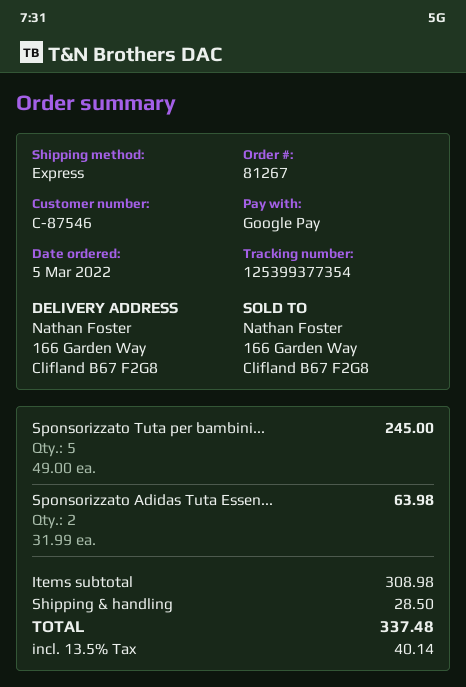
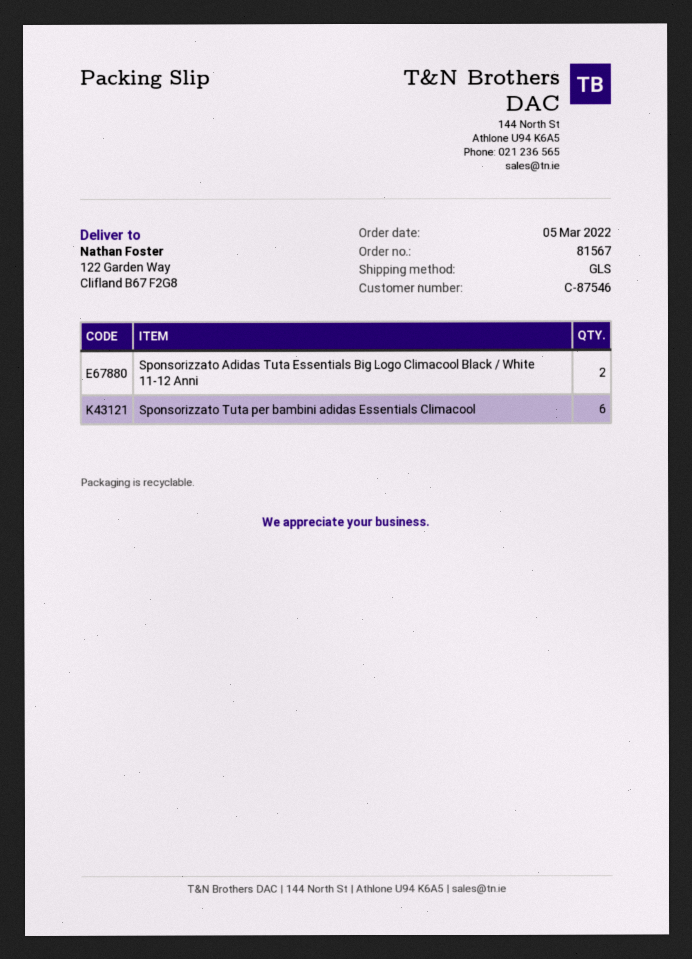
order number: 81267 -> 81567
shipping method: express -> GLS
ship to: 166 Garden Way, Clifland B67 F2G8 -> 122 Garden Way, Clifland B67 F2G8
Sponsorizzato Tuta per bambini...: 5 -> 6

